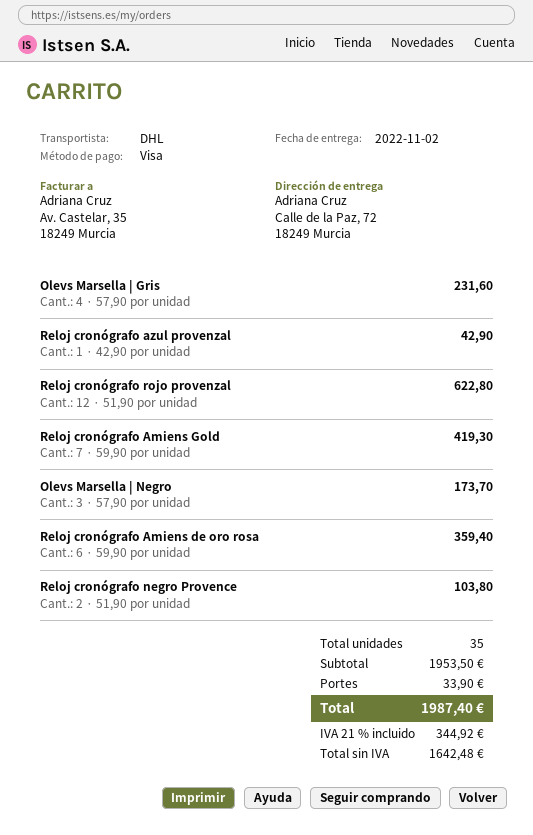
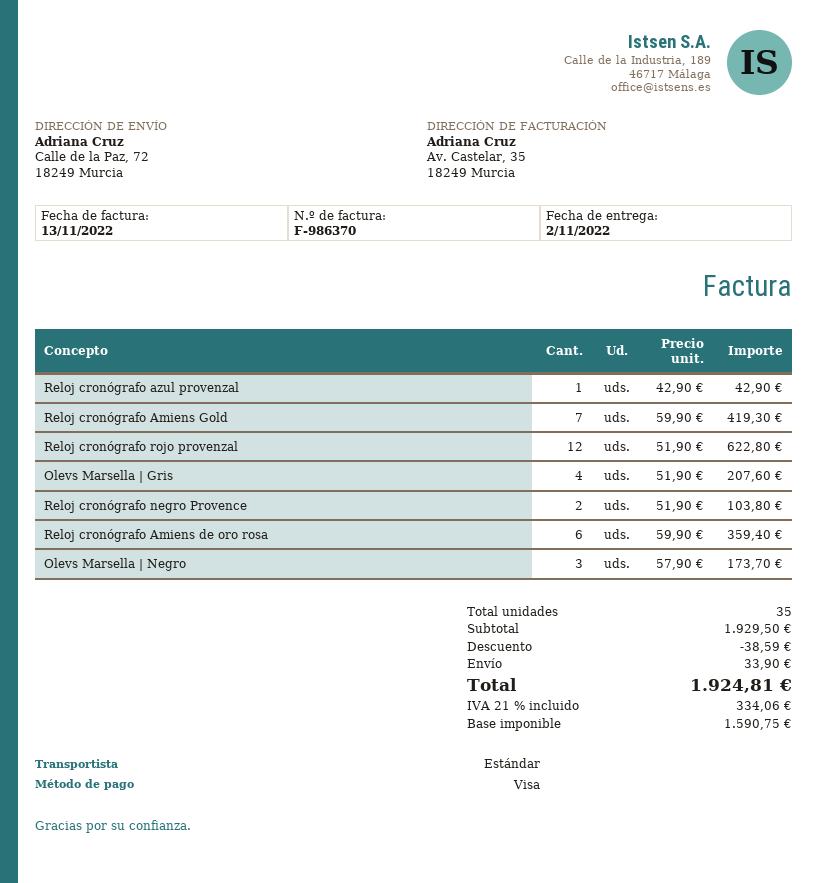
shipping method: DHL -> standard
Olevs Marsella | Gris: 4 x 57.90 = 231.60 -> 4 x 51.90 = 207.60
subtotal: 1953.50 -> 1929.50
discount: none -> 38.59
net: 1642.48 -> 1590.75
tax: 21% = 344.92 -> 21% = 334.06
total: 1987.40 -> 1924.81

